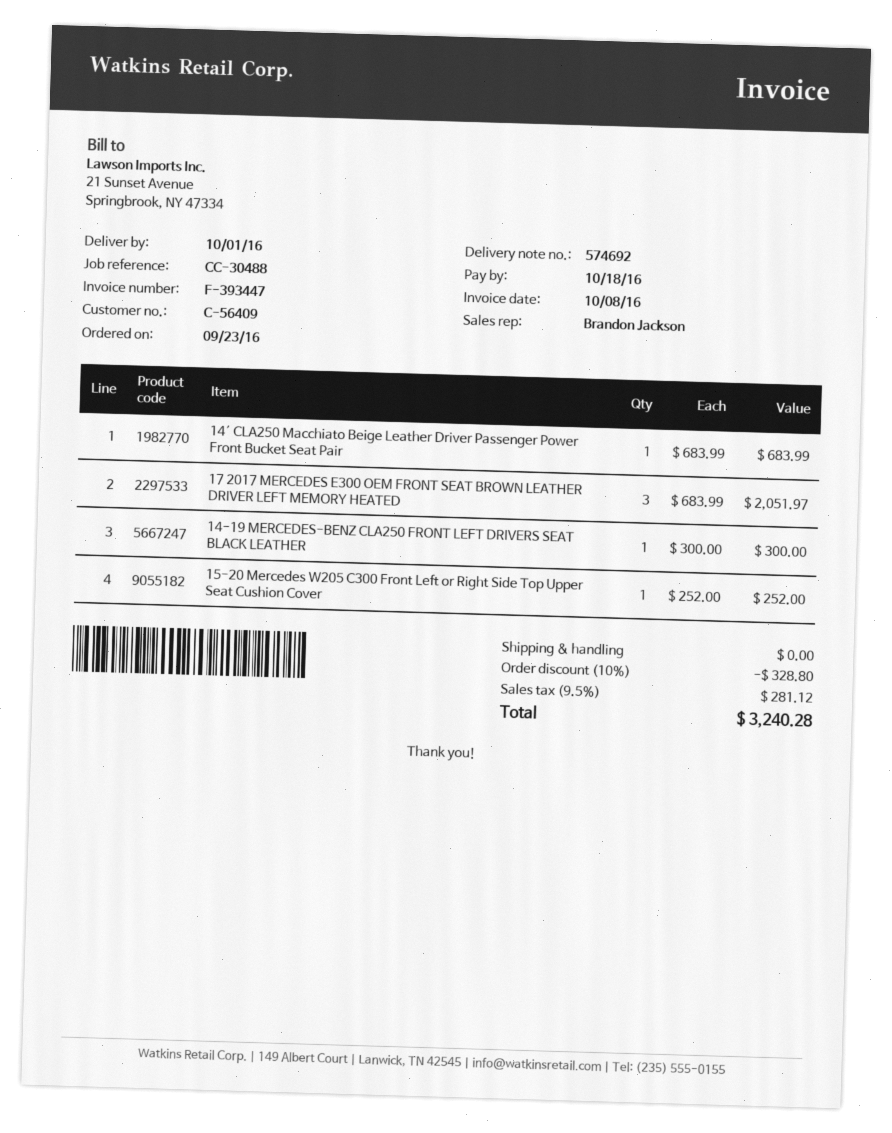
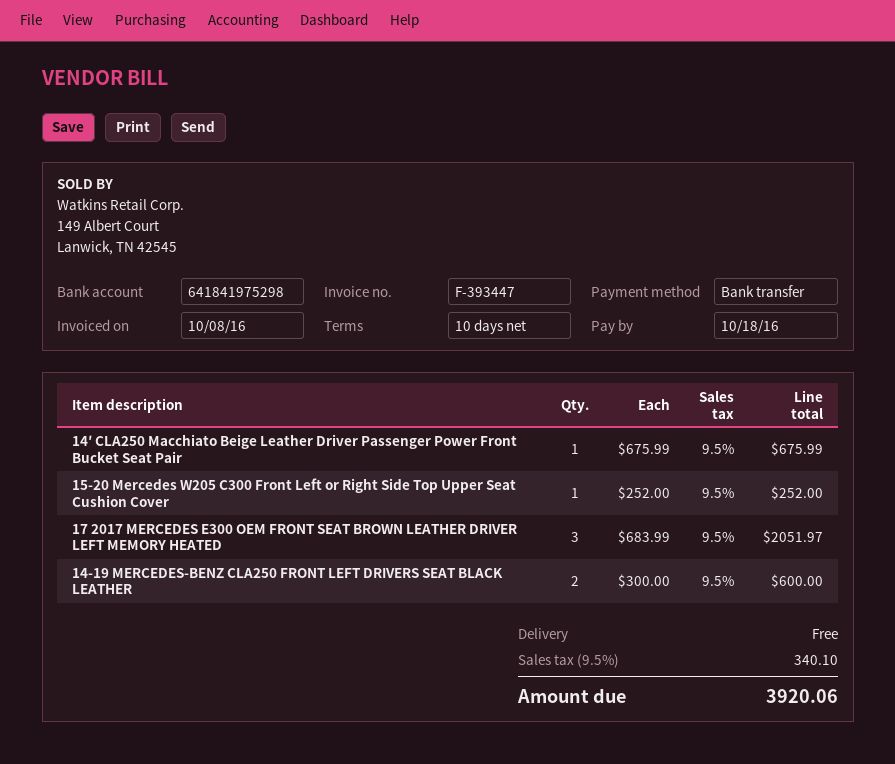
14′ CLA250 Macchiato Beige Leather Driver Passenger Power Front Bucket Seat Pair: 1 x 683.99 = 683.99 -> 1 x 675.99 = 675.99
14-19 MERCEDES-BENZ CLA250 FRONT LEFT DRIVERS SEAT BLACK LEATHER: 1 x 300.00 = 300.00 -> 2 x 300.00 = 600.00
discount: 10% = 328.80 -> none
tax: 9.5% = 281.12 -> 9.5% = 340.10
total: 3240.28 -> 3920.06

